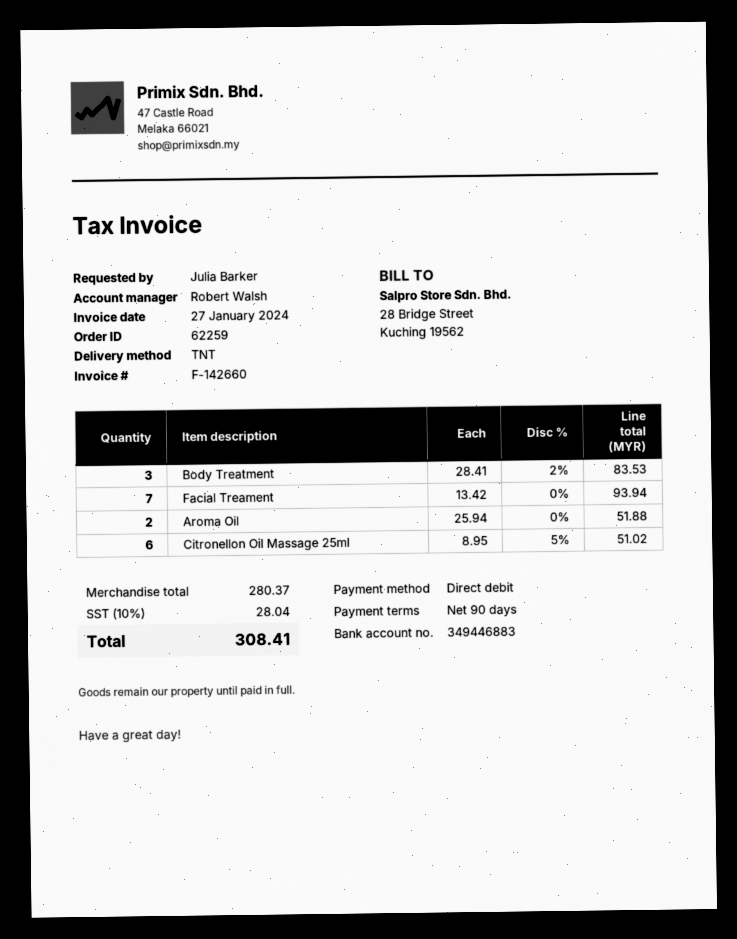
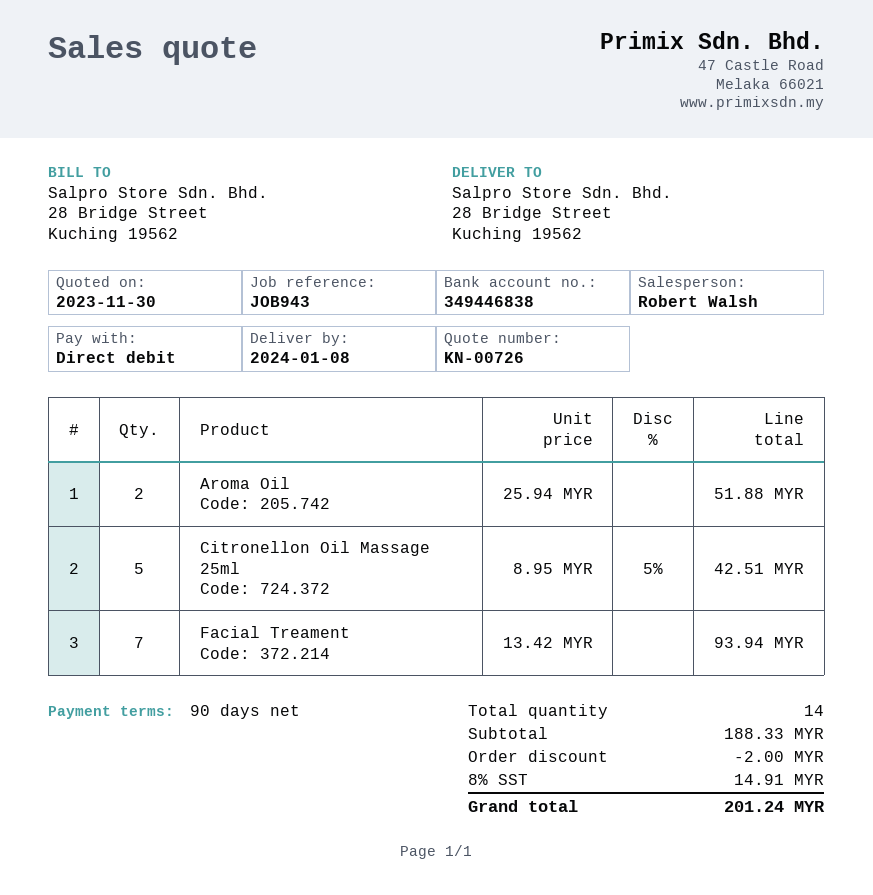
bank account: 349446883 -> 349446838
Body Treatment: 3 x 28.41 - 2% = 83.53 -> none
Citronellon Oil Massage 25ml: 6 x 8.95 - 5% = 51.02 -> 5 x 8.95 - 5% = 42.51
subtotal: 280.37 -> 188.33
discount: none -> 2.00
tax: 10% = 28.04 -> 8% = 14.91
total: 308.41 -> 201.24

